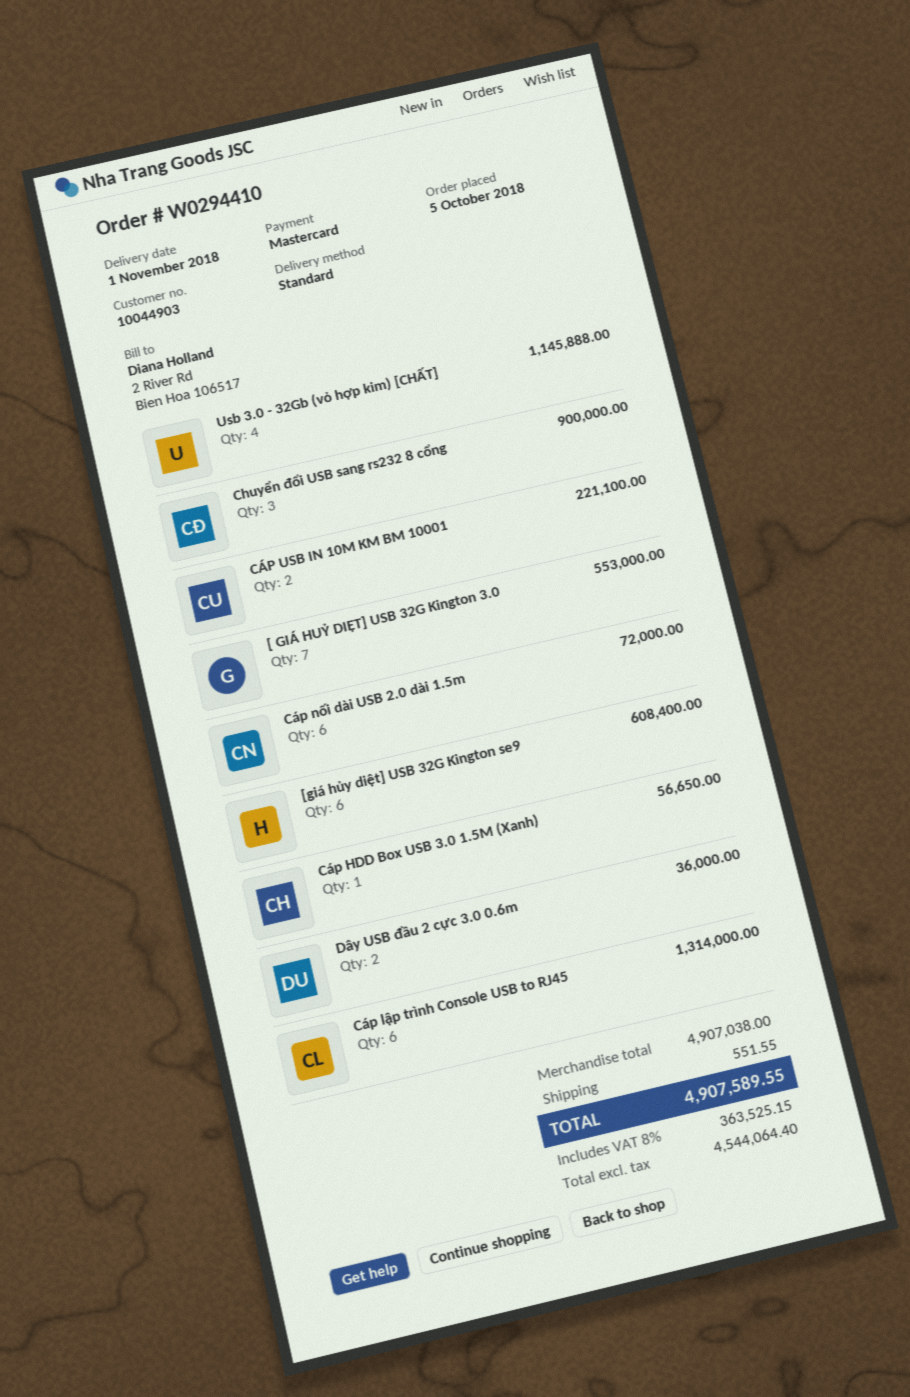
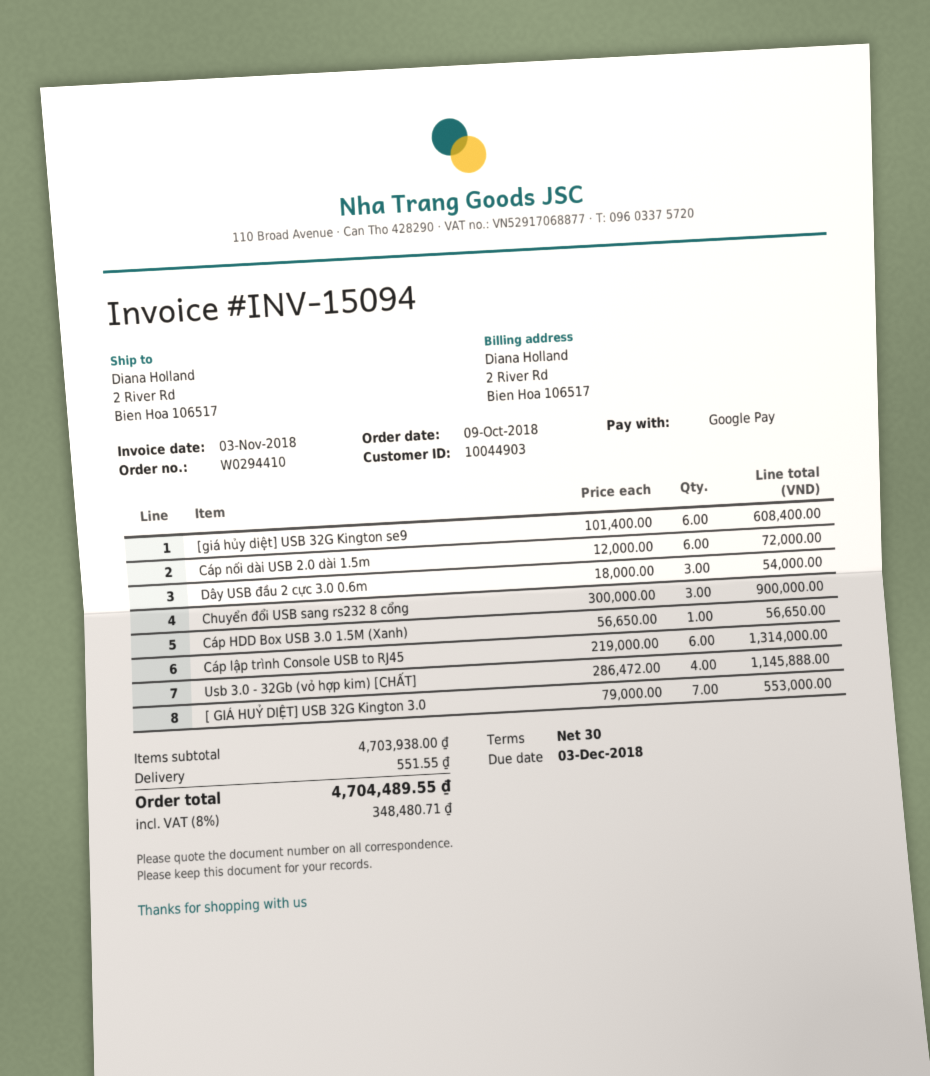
order date: 2018-10-05 -> 2018-10-09
payment method: Mastercard -> Google Pay
CÁP USB IN 10M KM BM 10001: 2 for 221100.00 -> none
Dây USB đầu 2 cực 3.0 0.6m: 2 for 36000.00 -> 3 for 54000.00
subtotal: 4907038.00 -> 4703938.00
tax: 8% = 363525.15 -> 8% = 348480.71
total: 4907589.55 -> 4704489.55

